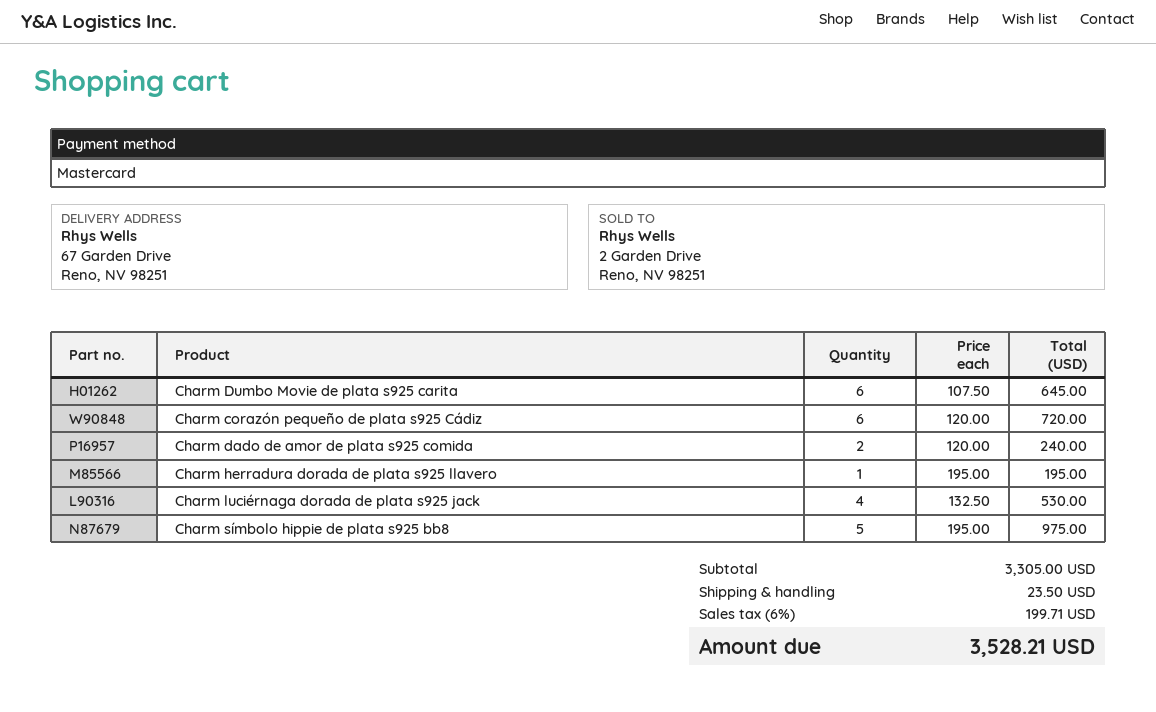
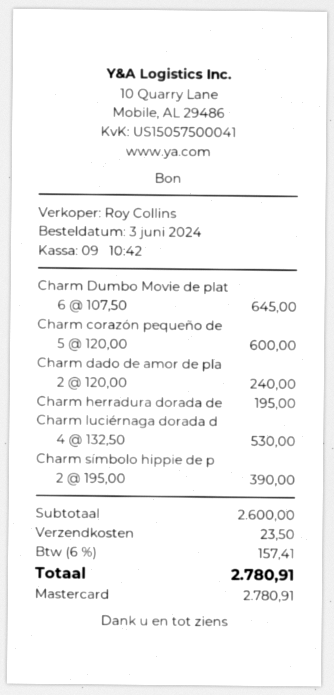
Charm corazón pequeño de plata s925 Cádiz: 6 x 120.00 = 720.00 -> 5 x 120.00 = 600.00
Charm símbolo hippie de plata s925 bb8: 5 x 195.00 = 975.00 -> 2 x 195.00 = 390.00
subtotal: 3305.00 -> 2600.00
tax: 6% = 199.71 -> 6% = 157.41
total: 3528.21 -> 2780.91

